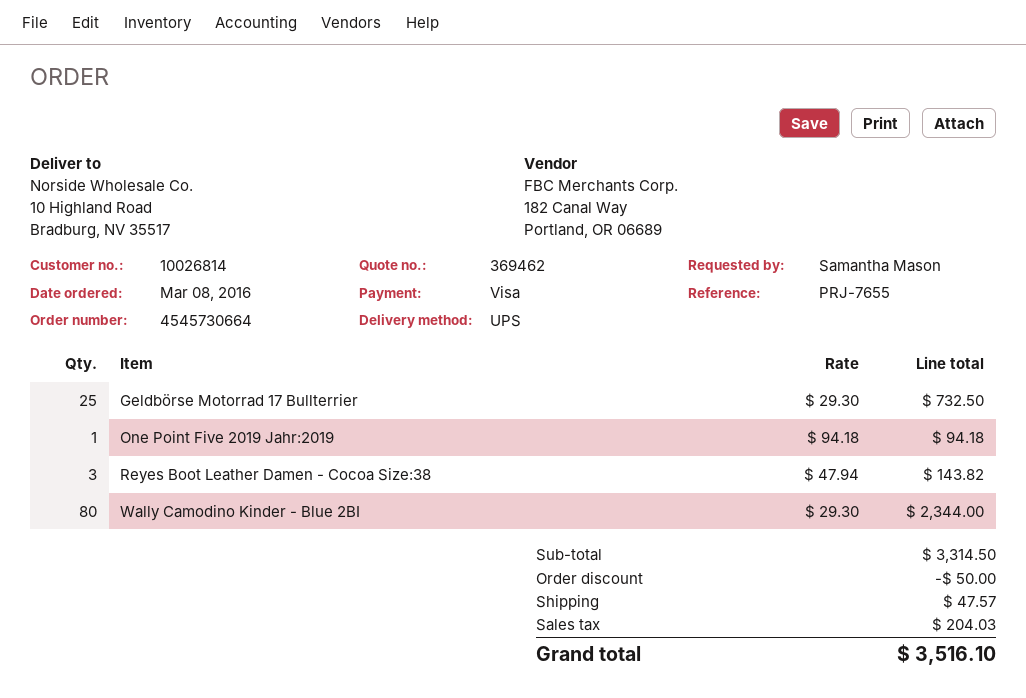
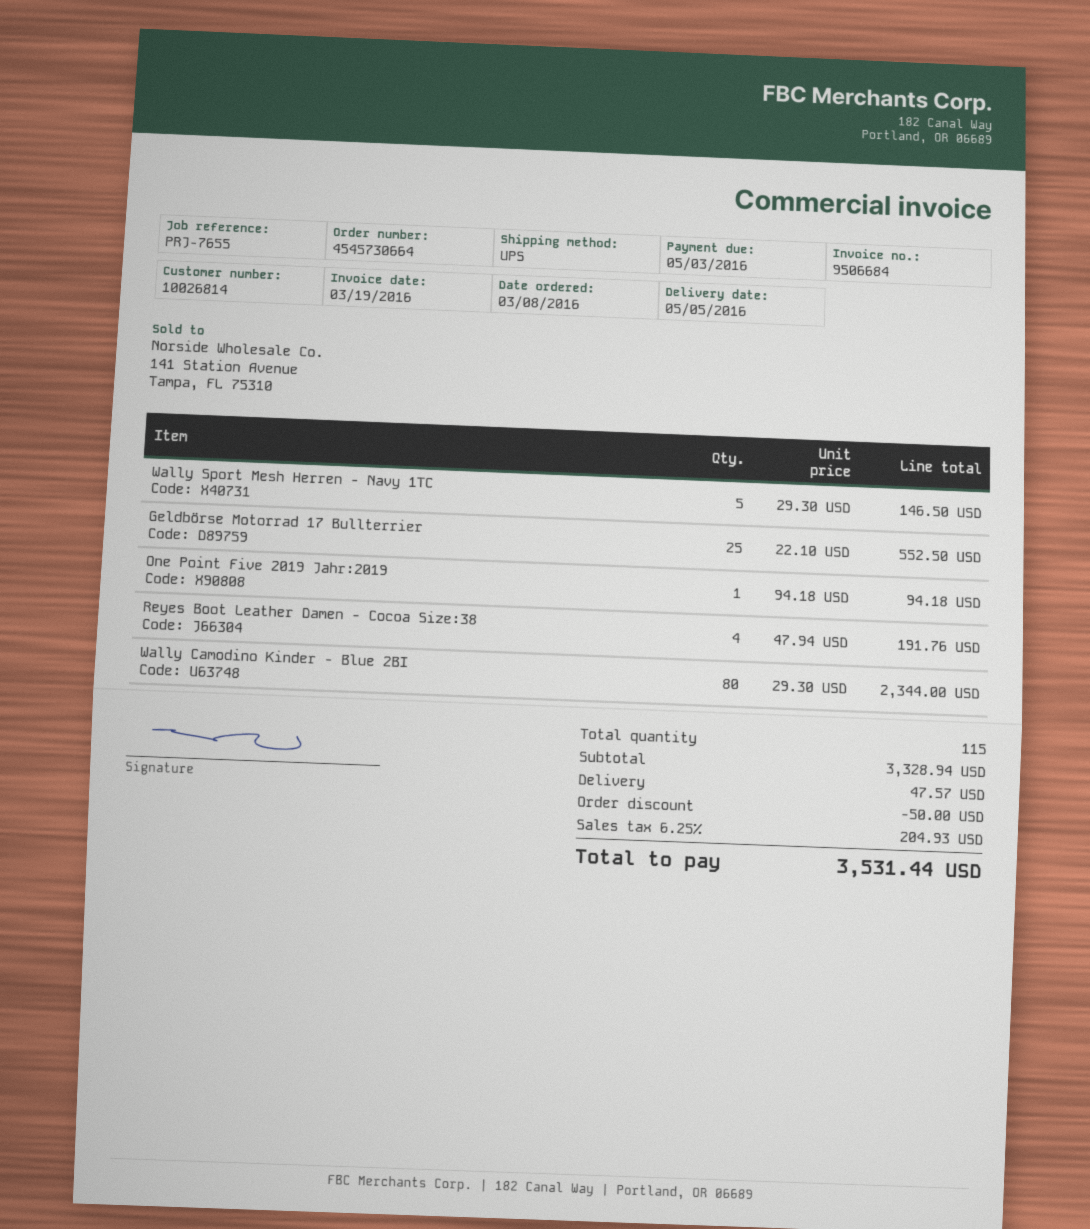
Geldbörse Motorrad 17 Bullterrier: 25 x 29.30 = 732.50 -> 25 x 22.10 = 552.50
Reyes Boot Leather Damen - Cocoa Size:38: 3 x 47.94 = 143.82 -> 4 x 47.94 = 191.76
Wally Sport Mesh Herren - Navy 1TC: none -> 5 x 29.30 = 146.50
subtotal: 3314.50 -> 3328.94
tax: 204.03 -> 204.93
total: 3516.10 -> 3531.44

